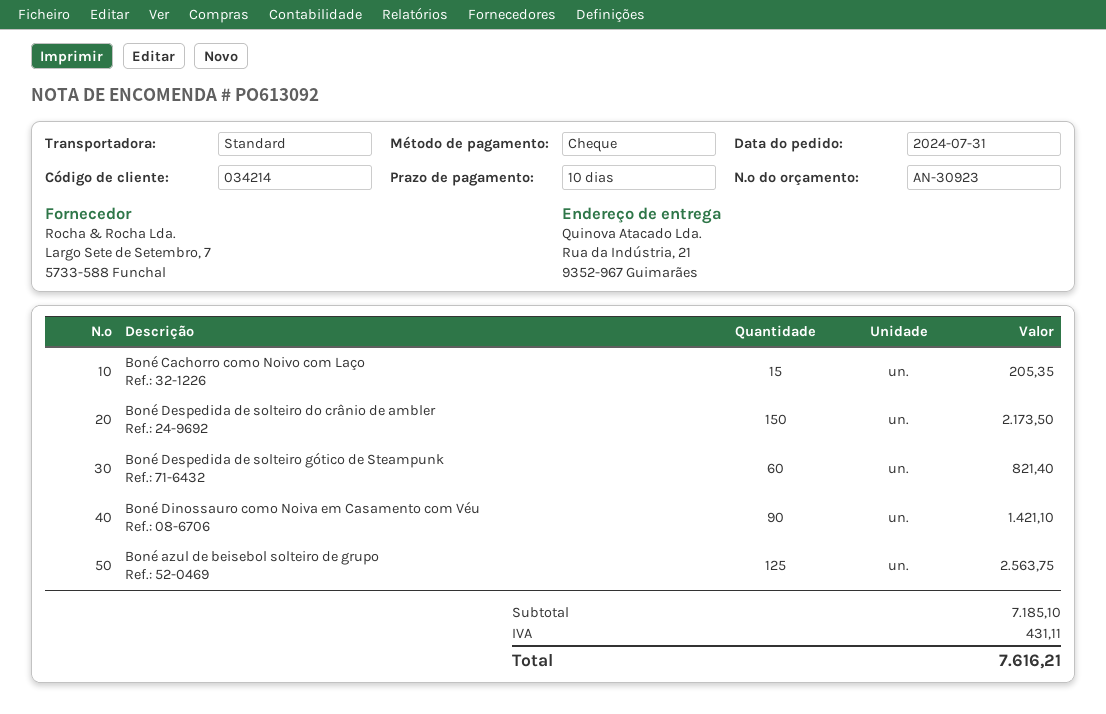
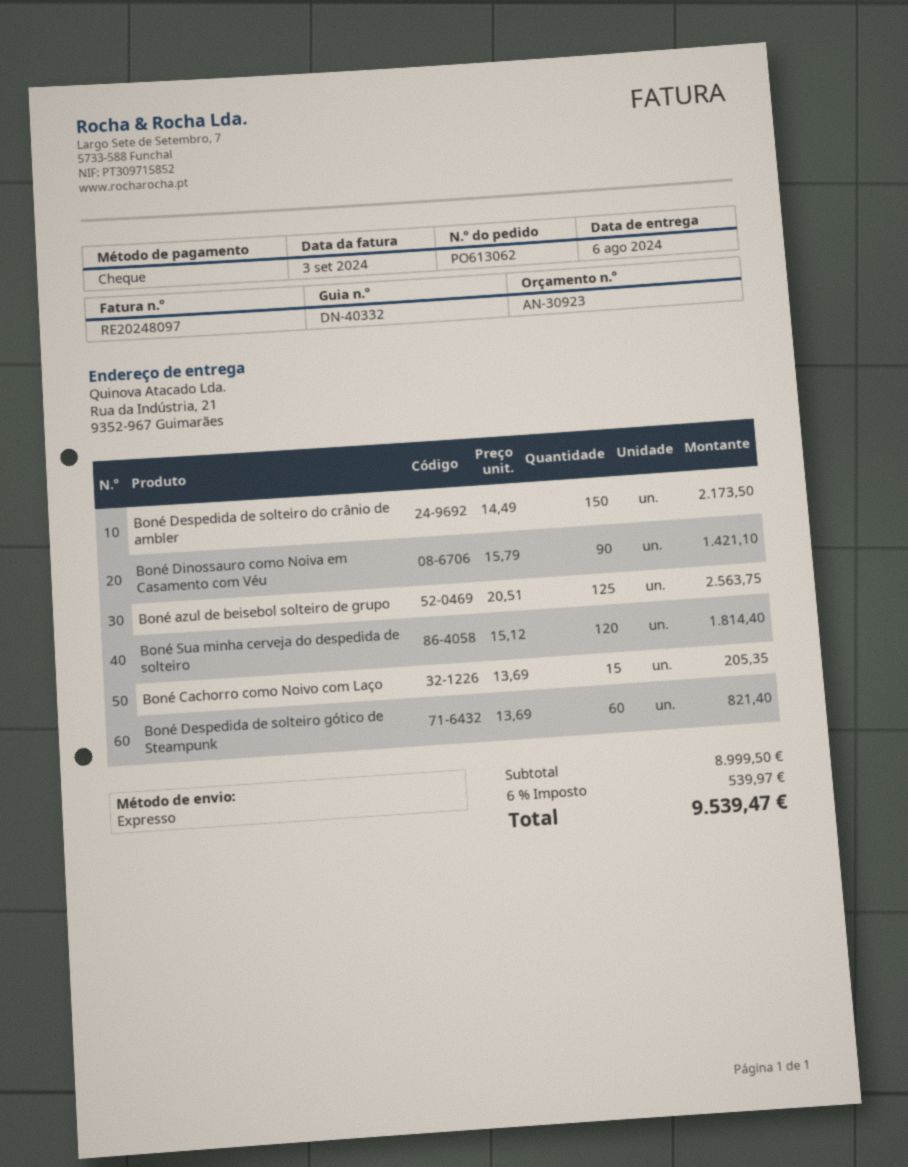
order number: PO613092 -> PO613062
shipping method: standard -> express
Boné Sua minha cerveja do despedida de solteiro: none -> 120 for 1814.40
subtotal: 7185.10 -> 8999.50
tax: 431.11 -> 539.97
total: 7616.21 -> 9539.47

